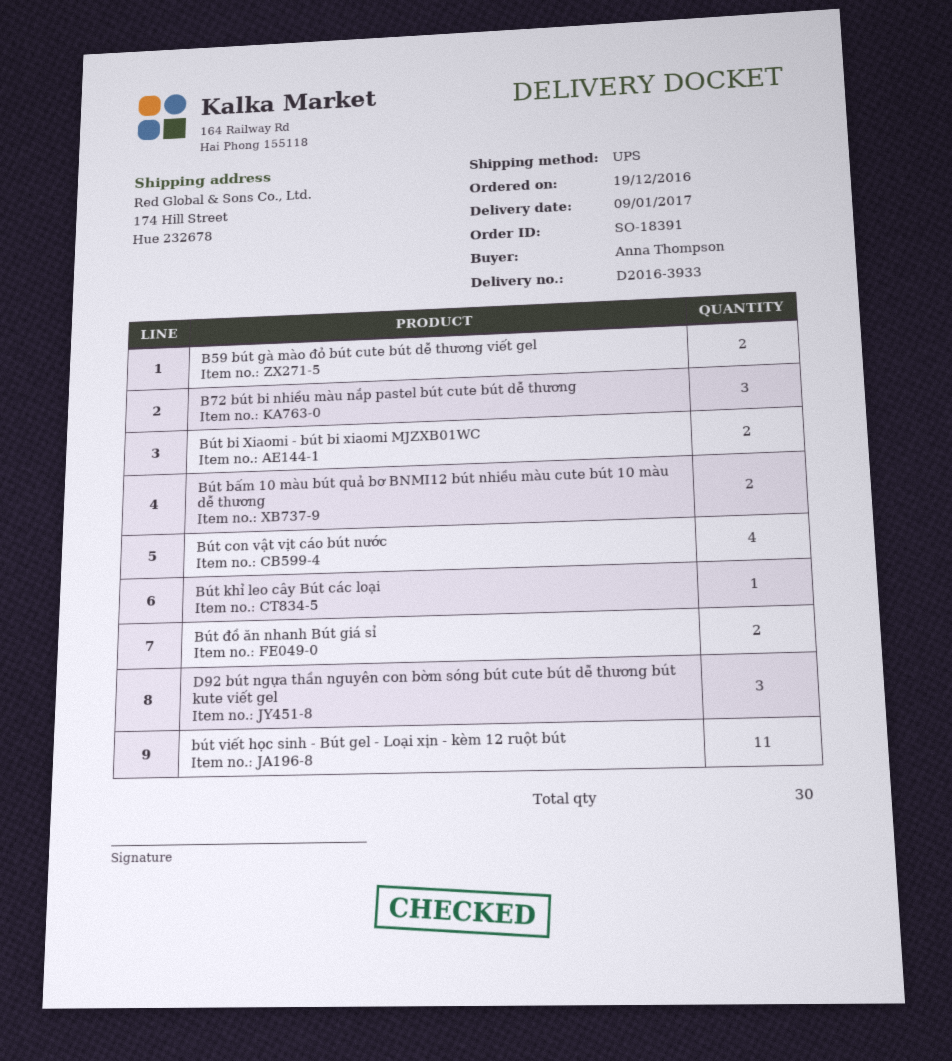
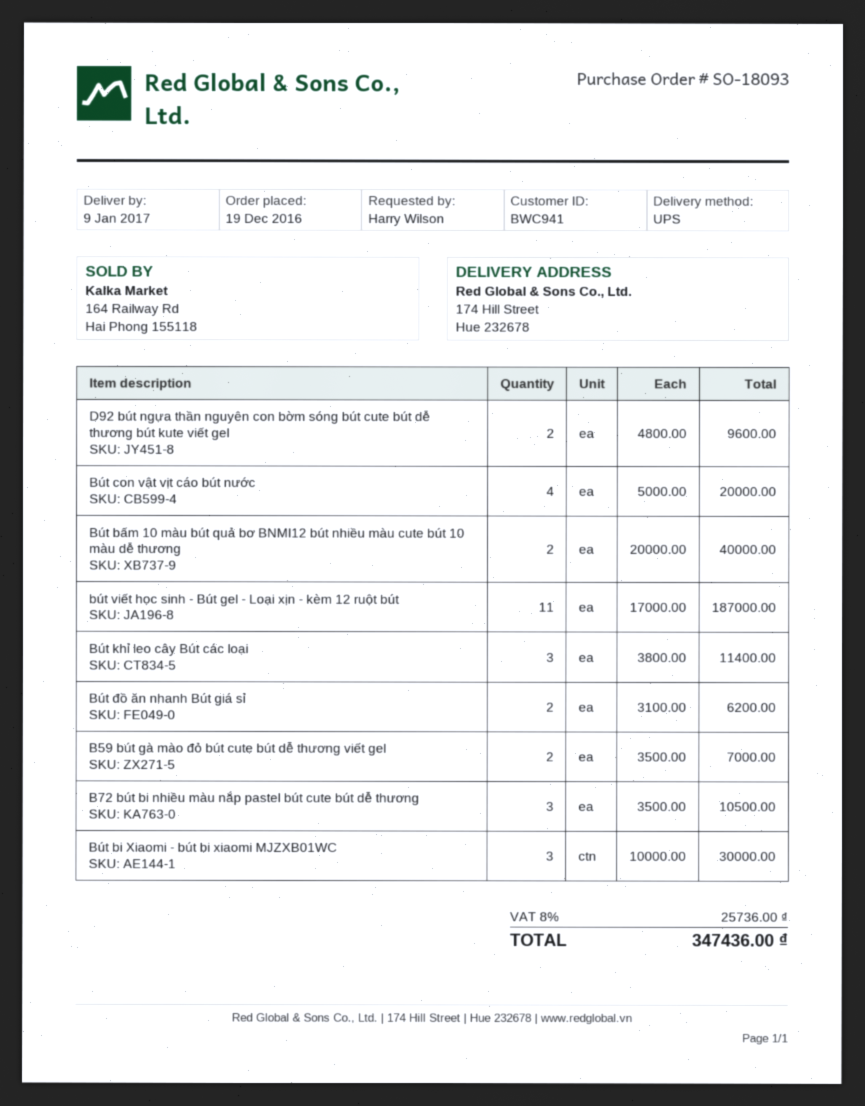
order number: SO-18391 -> SO-18093
ordered by: Anna Thompson -> Harry Wilson
Bút bi Xiaomi - bút bi xiaomi MJZXB01WC: 2 -> 3
Bút khỉ leo cây Bút các loại: 1 -> 3
D92 bút ngựa thần nguyên con bờm sóng bút cute bút dễ thương bút kute viết gel: 3 -> 2

